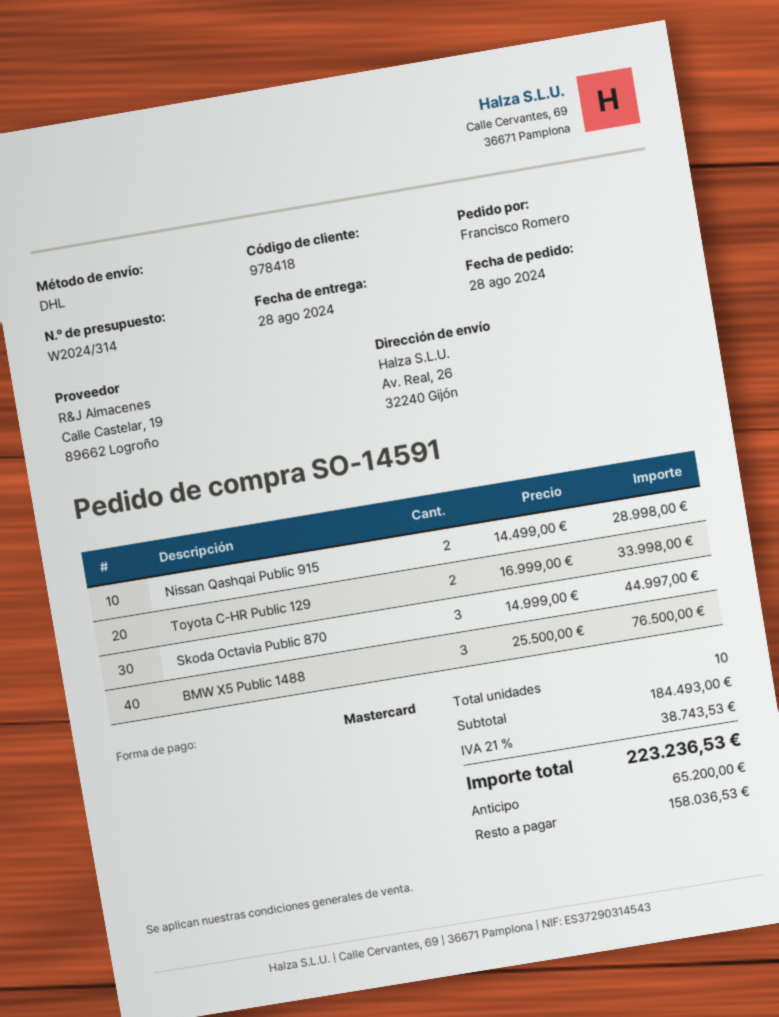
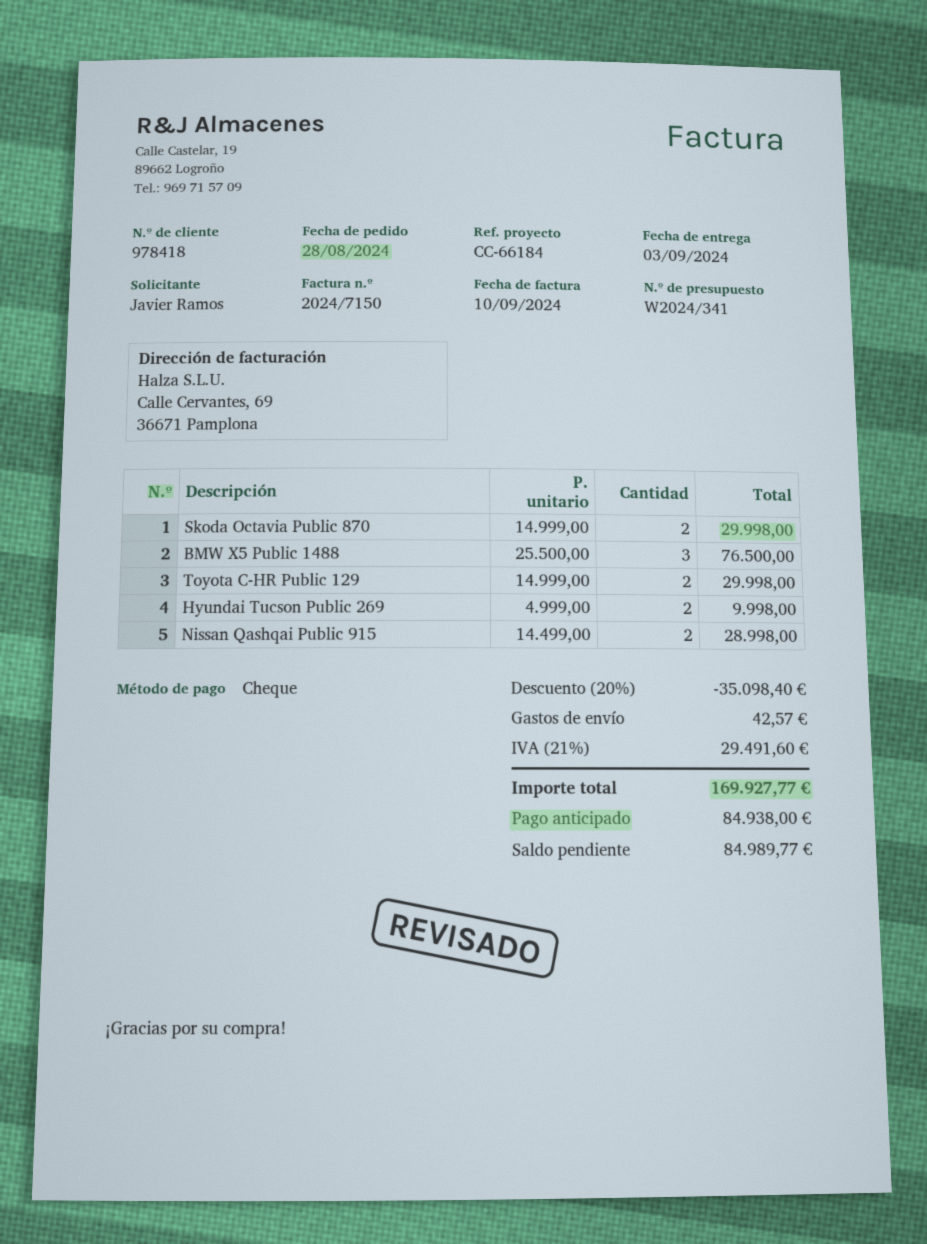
quote number: W2024/314 -> W2024/341
delivery date: 2024-08-28 -> 2024-09-03
ordered by: Francisco Romero -> Javier Ramos
payment method: Mastercard -> cheque
Toyota C-HR Public 129: 2 x 16999.00 = 33998.00 -> 2 x 14999.00 = 29998.00
Skoda Octavia Public 870: 3 x 14999.00 = 44997.00 -> 2 x 14999.00 = 29998.00
Hyundai Tucson Public 269: none -> 2 x 4999.00 = 9998.00
discount: none -> 20% = 35098.40
shipping: none -> 42.57
tax: 21% = 38743.53 -> 21% = 29491.60
total: 223236.53 -> 169927.77
deposit: 65200.00 -> 84938.00
balance: 158036.53 -> 84989.77

